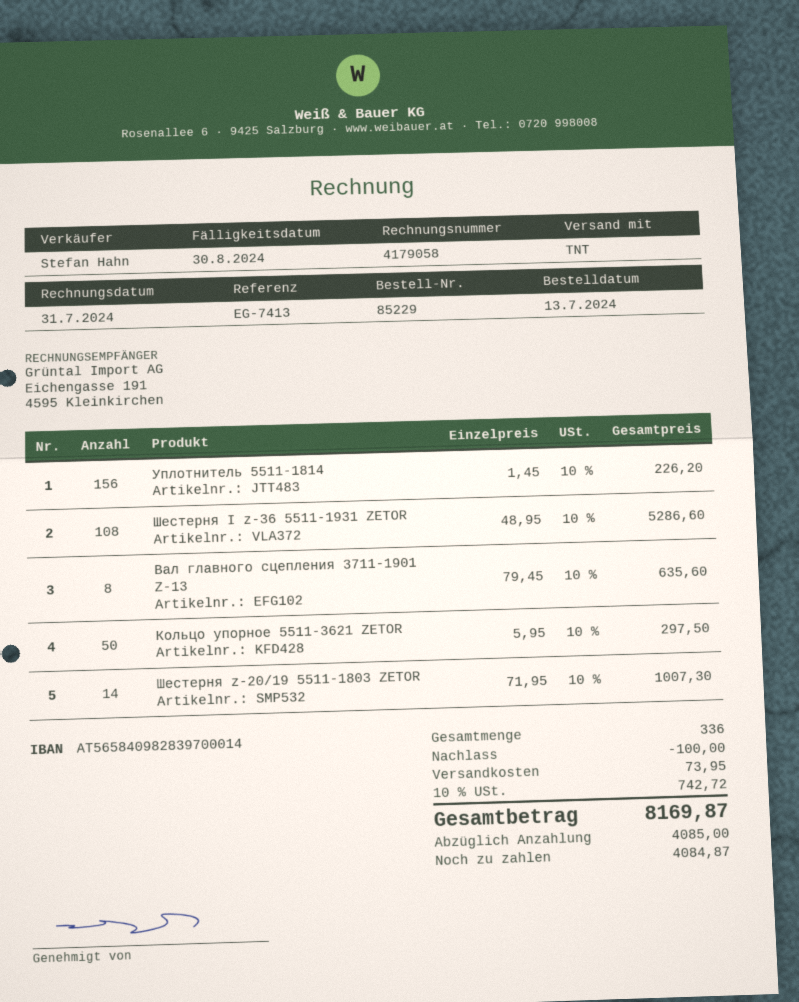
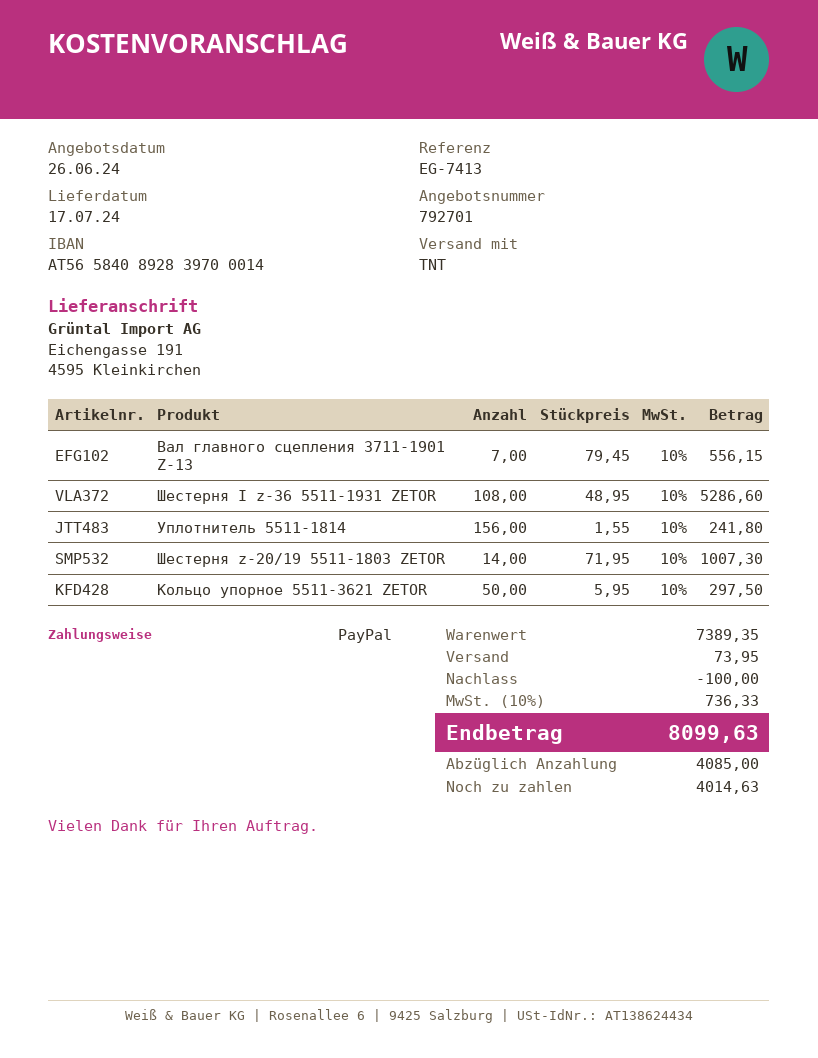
bank account: AT565840982839700014 -> AT565840892839700014
Уплотнитель 5511-1814: 156 x 1.45 = 226.20 -> 156 x 1.55 = 241.80
Вал главного сцепления 3711-1901 Z-13: 8 x 79.45 = 635.60 -> 7 x 79.45 = 556.15
tax: 10% = 742.72 -> 10% = 736.33
total: 8169.87 -> 8099.63
balance: 4084.87 -> 4014.63

